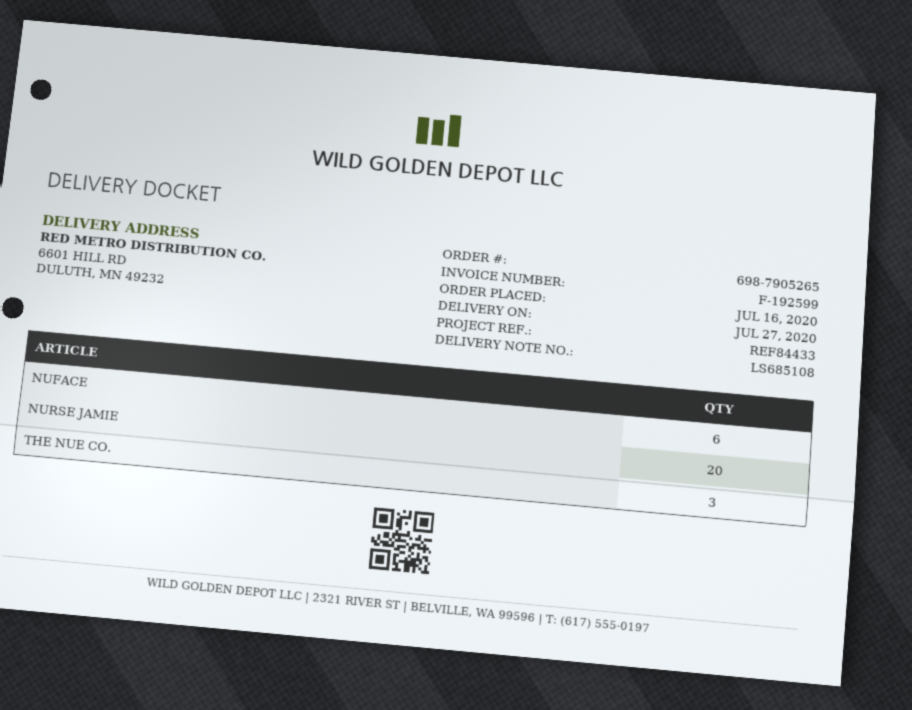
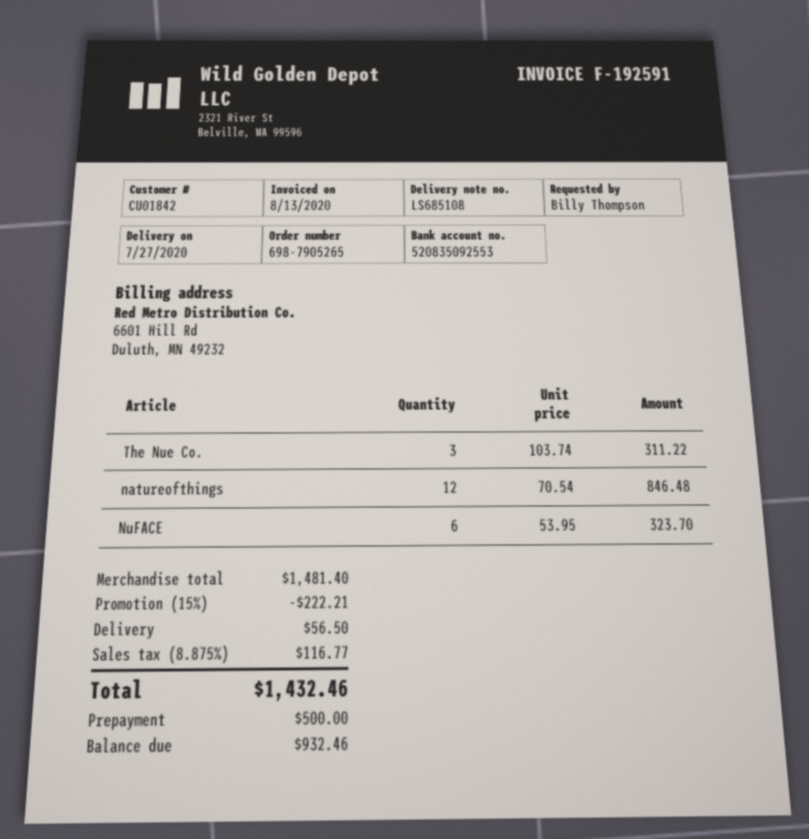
invoice number: F-192599 -> F-192591
NURSE JAMIE: 20 -> none
natureofthings: none -> 12

